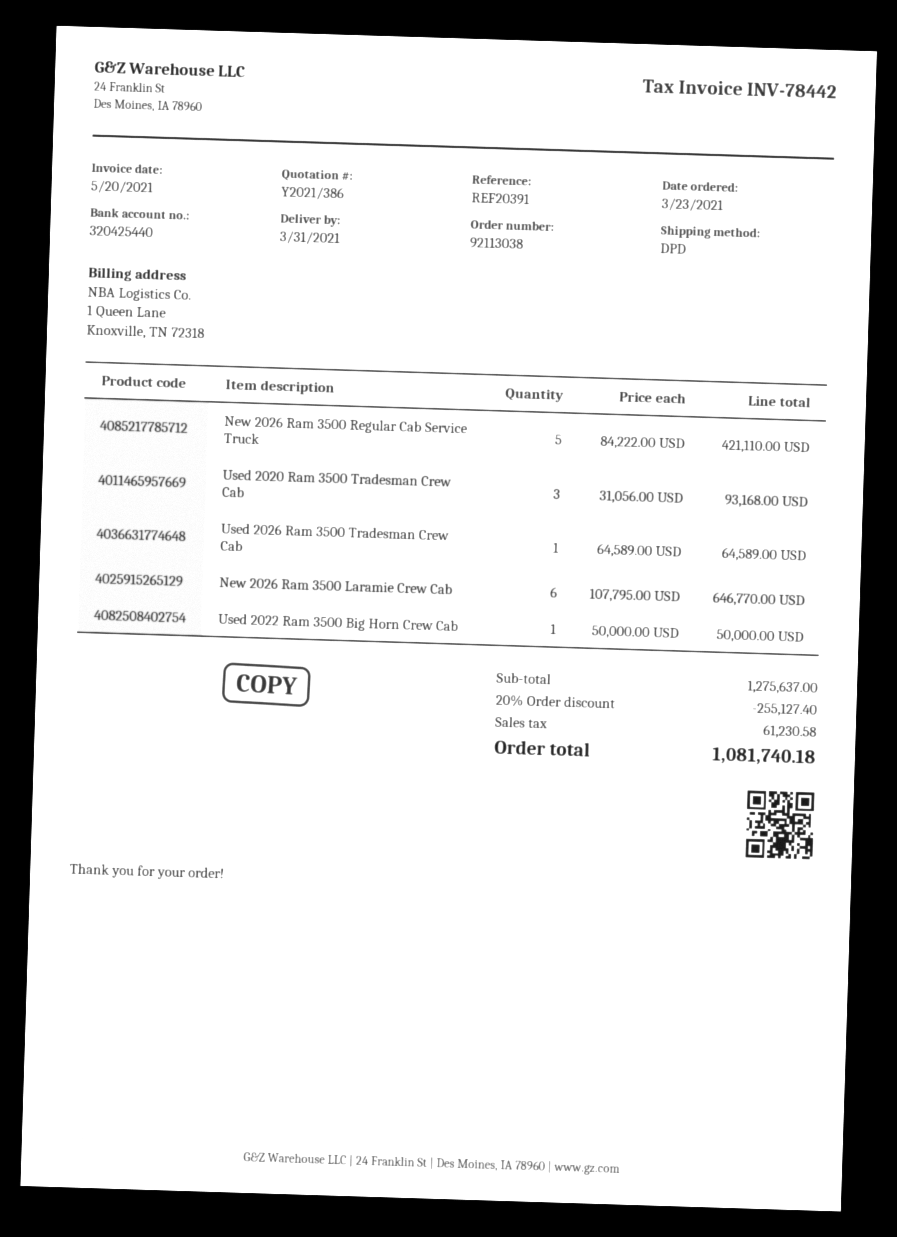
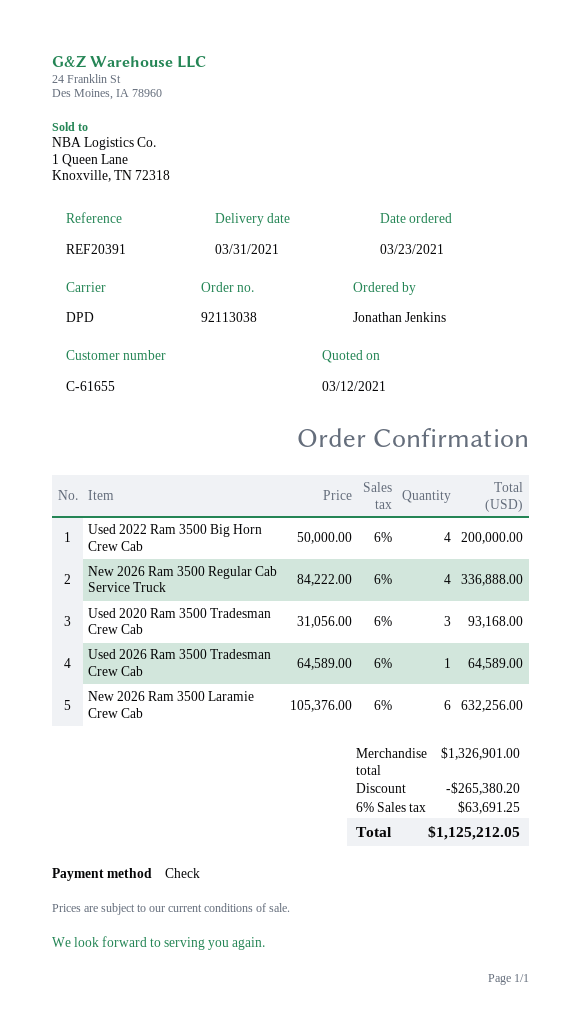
New 2026 Ram 3500 Regular Cab Service Truck: 5 x 84222.00 = 421110.00 -> 4 x 84222.00 = 336888.00
New 2026 Ram 3500 Laramie Crew Cab: 6 x 107795.00 = 646770.00 -> 6 x 105376.00 = 632256.00
Used 2022 Ram 3500 Big Horn Crew Cab: 1 x 50000.00 = 50000.00 -> 4 x 50000.00 = 200000.00
subtotal: 1275637.00 -> 1326901.00
discount: 255127.40 -> 265380.20
tax: 61230.58 -> 63691.25
total: 1081740.18 -> 1125212.05

